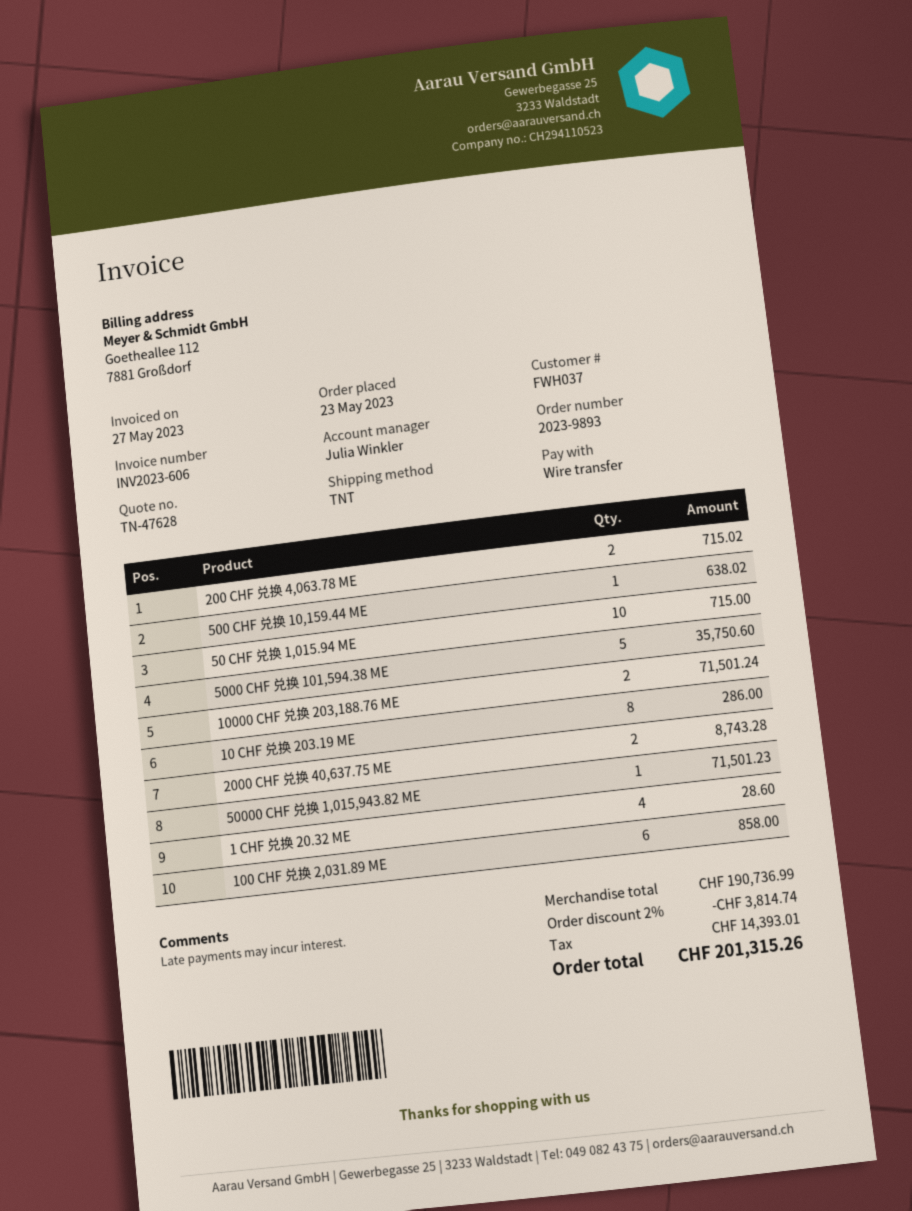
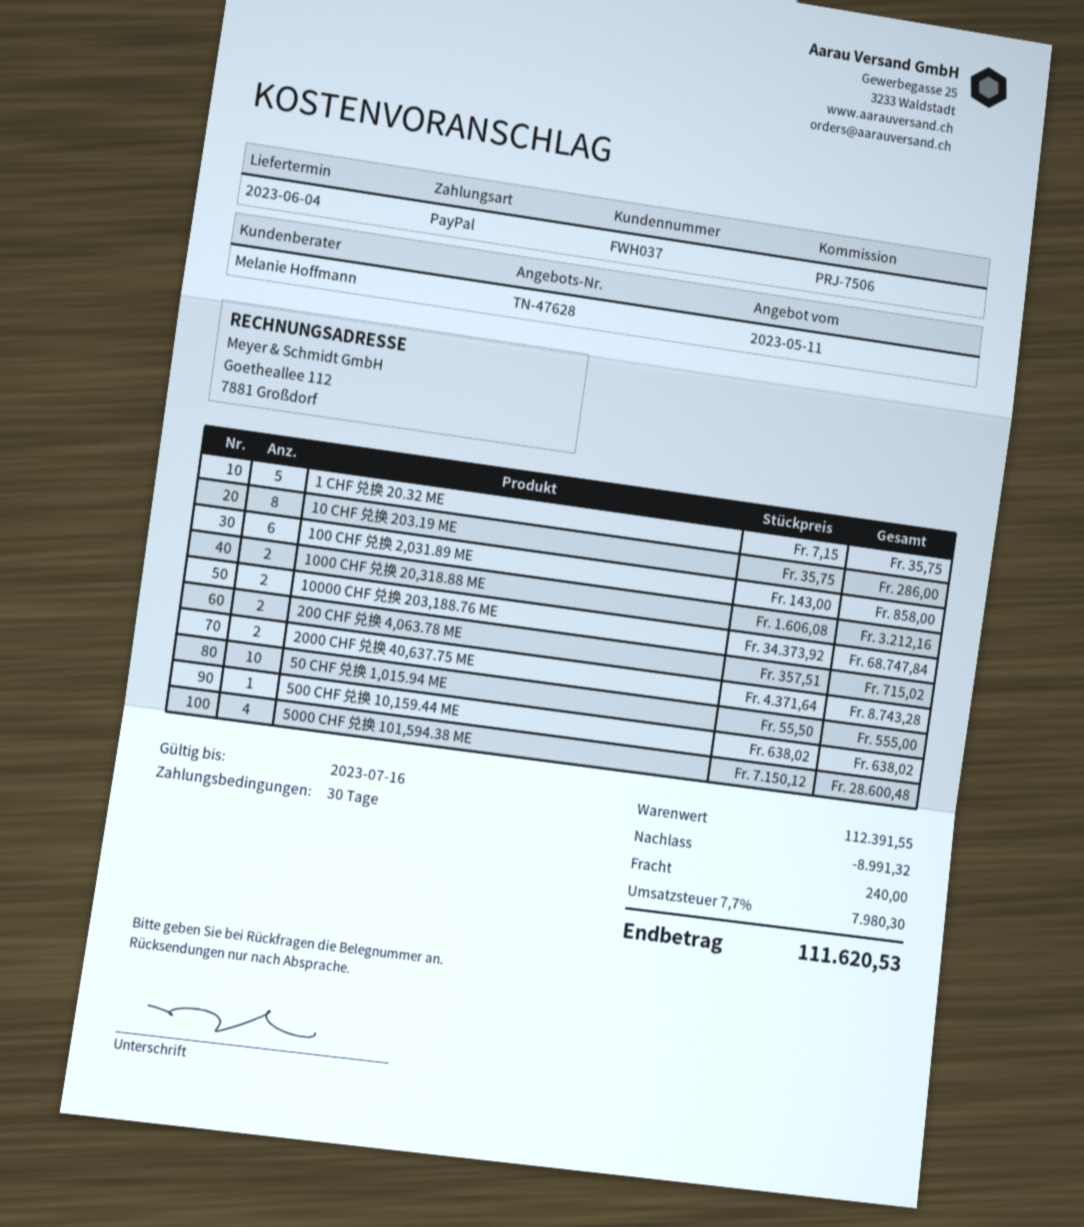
sales rep: Julia Winkler -> Melanie Hoffmann
payment method: bank transfer -> PayPal
50 CHF 兑换 1,015.94 ME: 10 for 715.00 -> 10 for 555.00
5000 CHF 兑换 101,594.38 ME: 5 for 35750.60 -> 4 for 28600.48
10000 CHF 兑换 203,188.76 ME: 2 for 71501.24 -> 2 for 68747.84
50000 CHF 兑换 1,015,943.82 ME: 1 for 71501.23 -> none
1 CHF 兑换 20.32 ME: 4 for 28.60 -> 5 for 35.75
1000 CHF 兑换 20,318.88 ME: none -> 2 for 3212.16
subtotal: 190736.99 -> 112391.55
discount: 3814.74 -> 8991.32
shipping: none -> 240.00
tax: 14393.01 -> 7980.30
total: 201315.26 -> 111620.53

